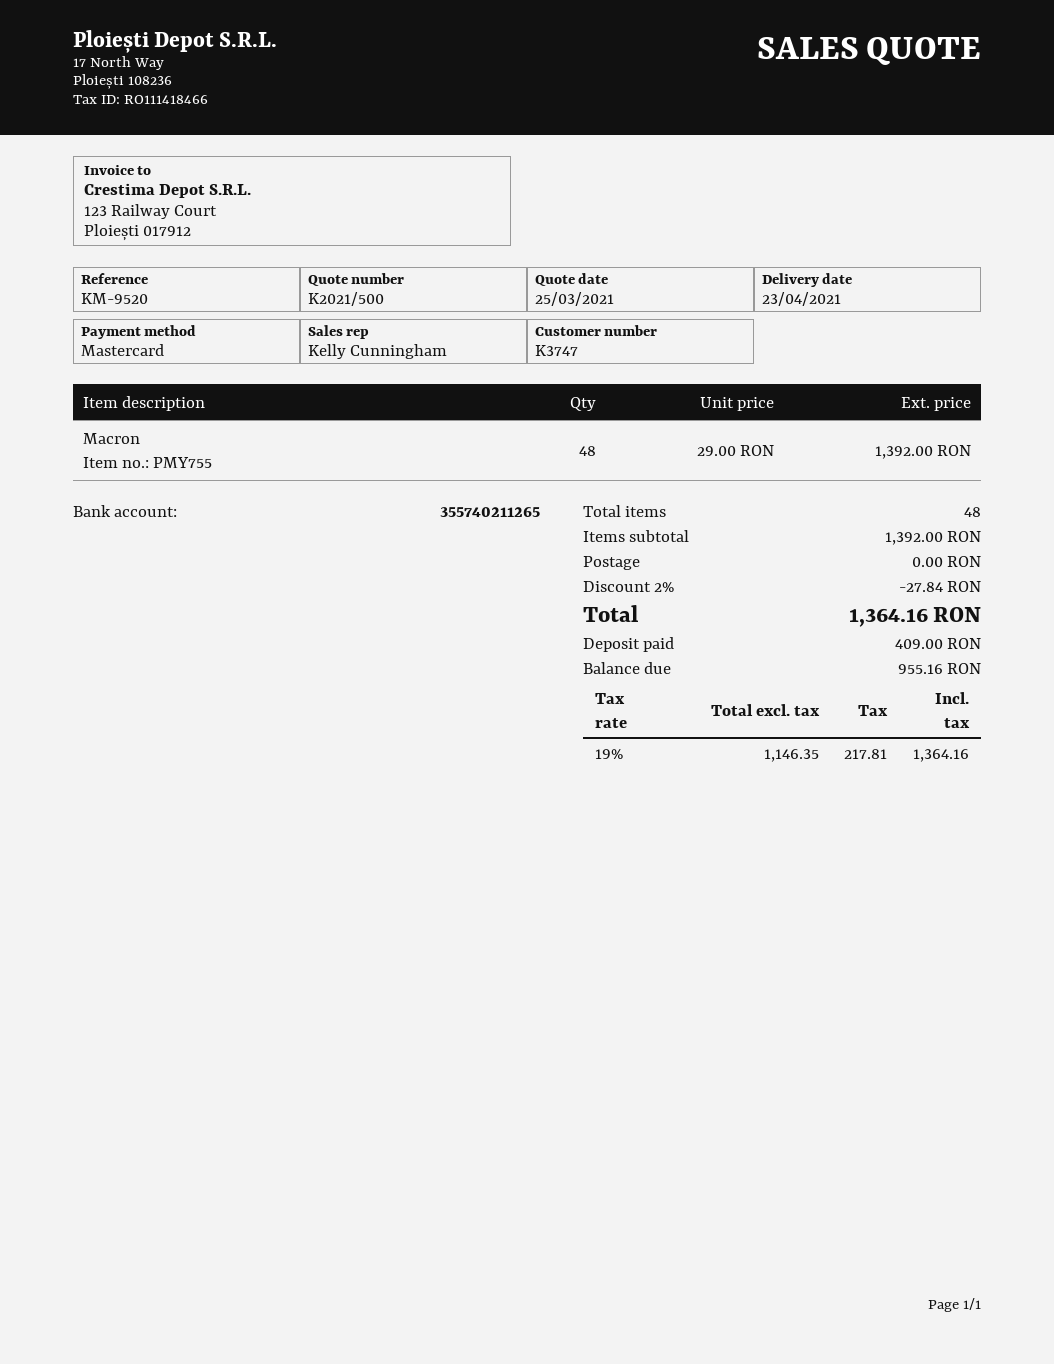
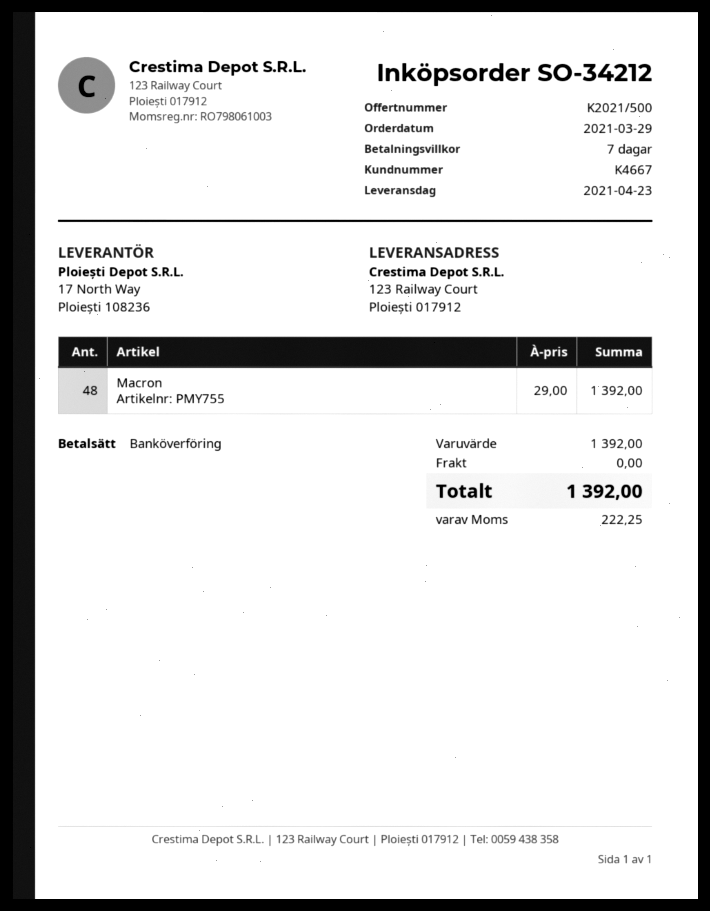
customer number: K3747 -> K4667
payment method: Mastercard -> bank transfer
discount: 2% = 27.84 -> none
tax: 217.81 -> 222.25
total: 1364.16 -> 1392.00

